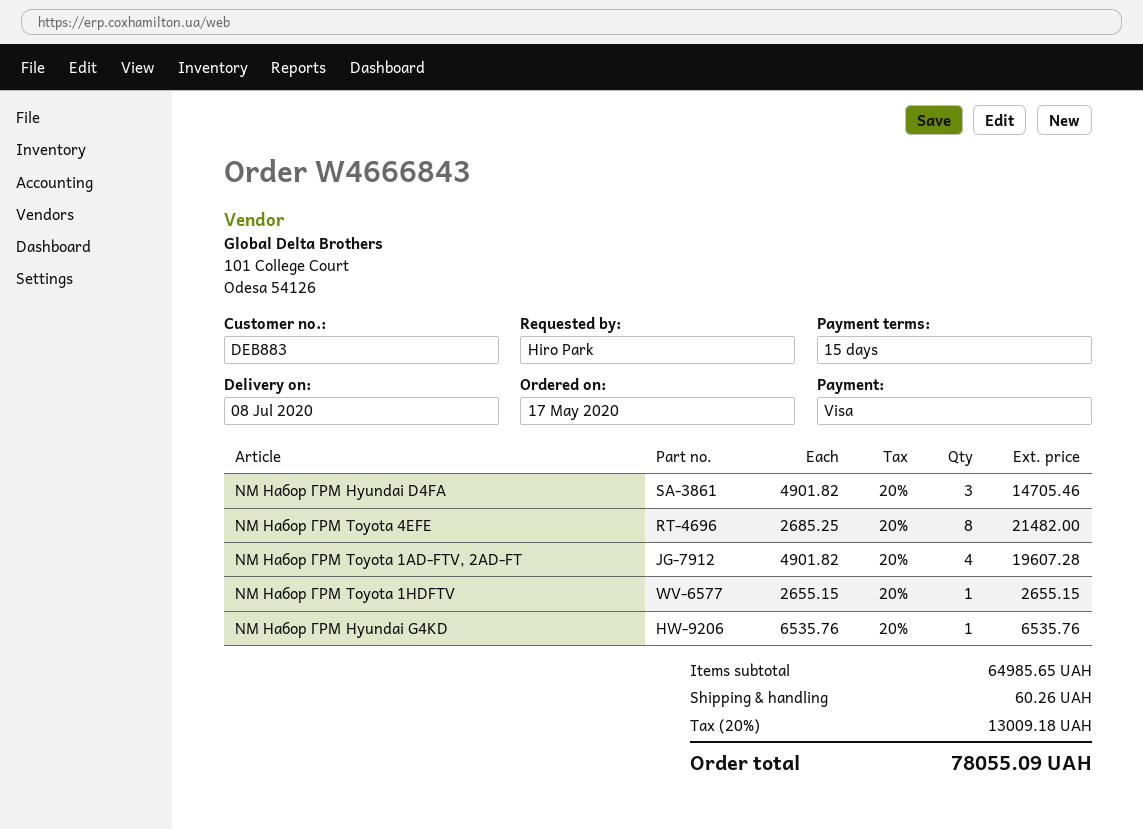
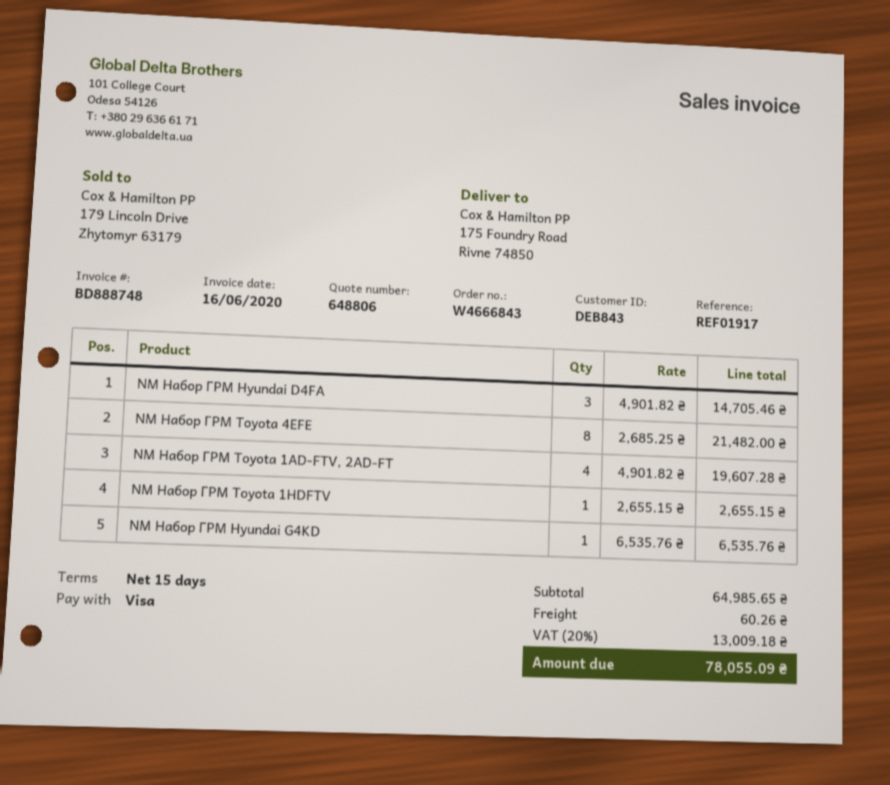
customer number: DEB883 -> DEB843

